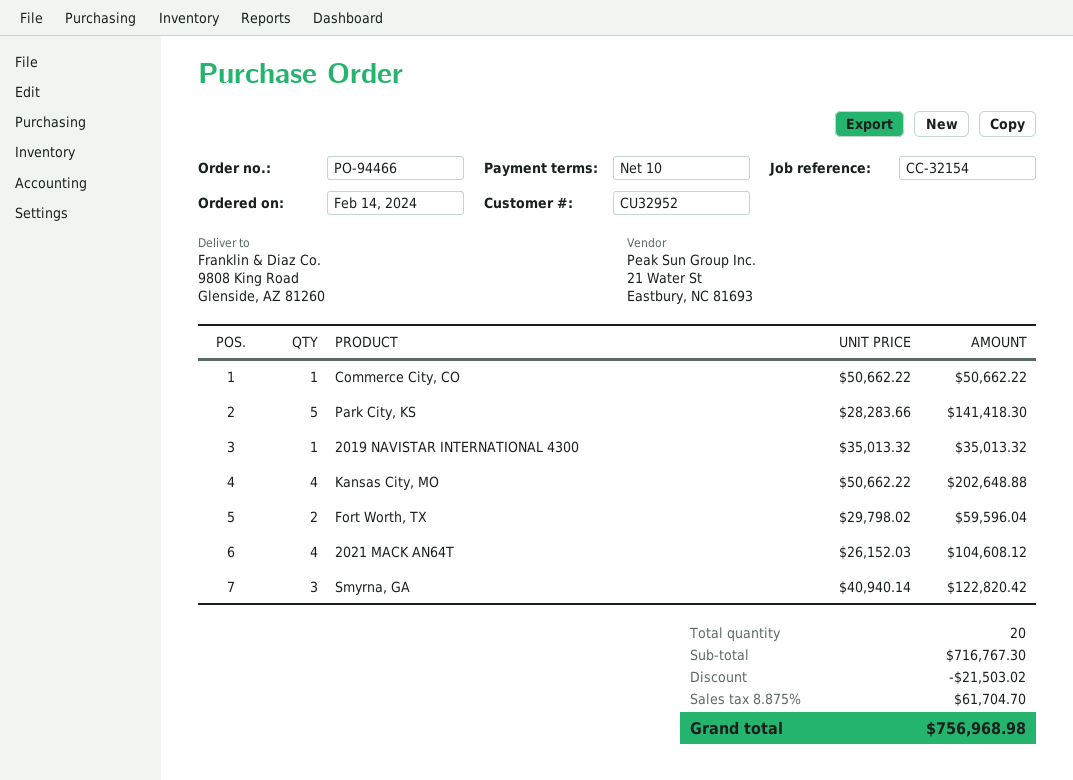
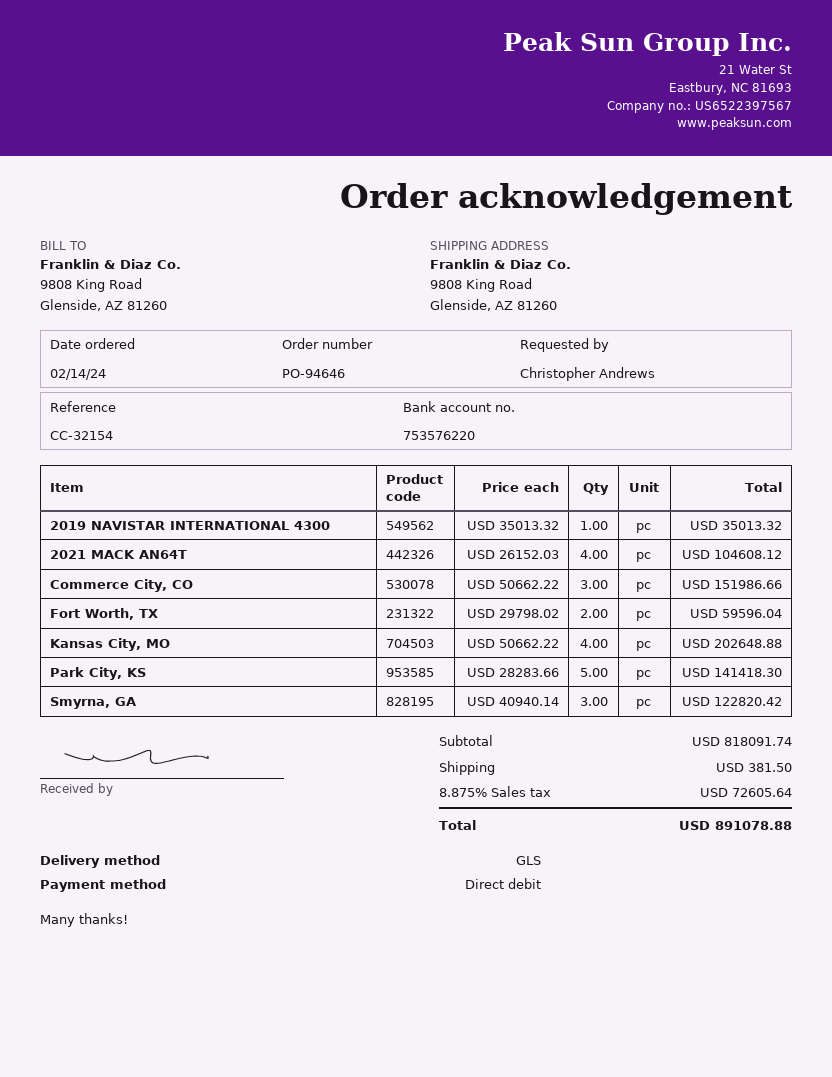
order number: PO-94466 -> PO-94646
Commerce City, CO: 1 x 50662.22 = 50662.22 -> 3 x 50662.22 = 151986.66
subtotal: 716767.30 -> 818091.74
discount: 21503.02 -> none
shipping: none -> 381.50
tax: 8.875% = 61704.70 -> 8.875% = 72605.64
total: 756968.98 -> 891078.88

